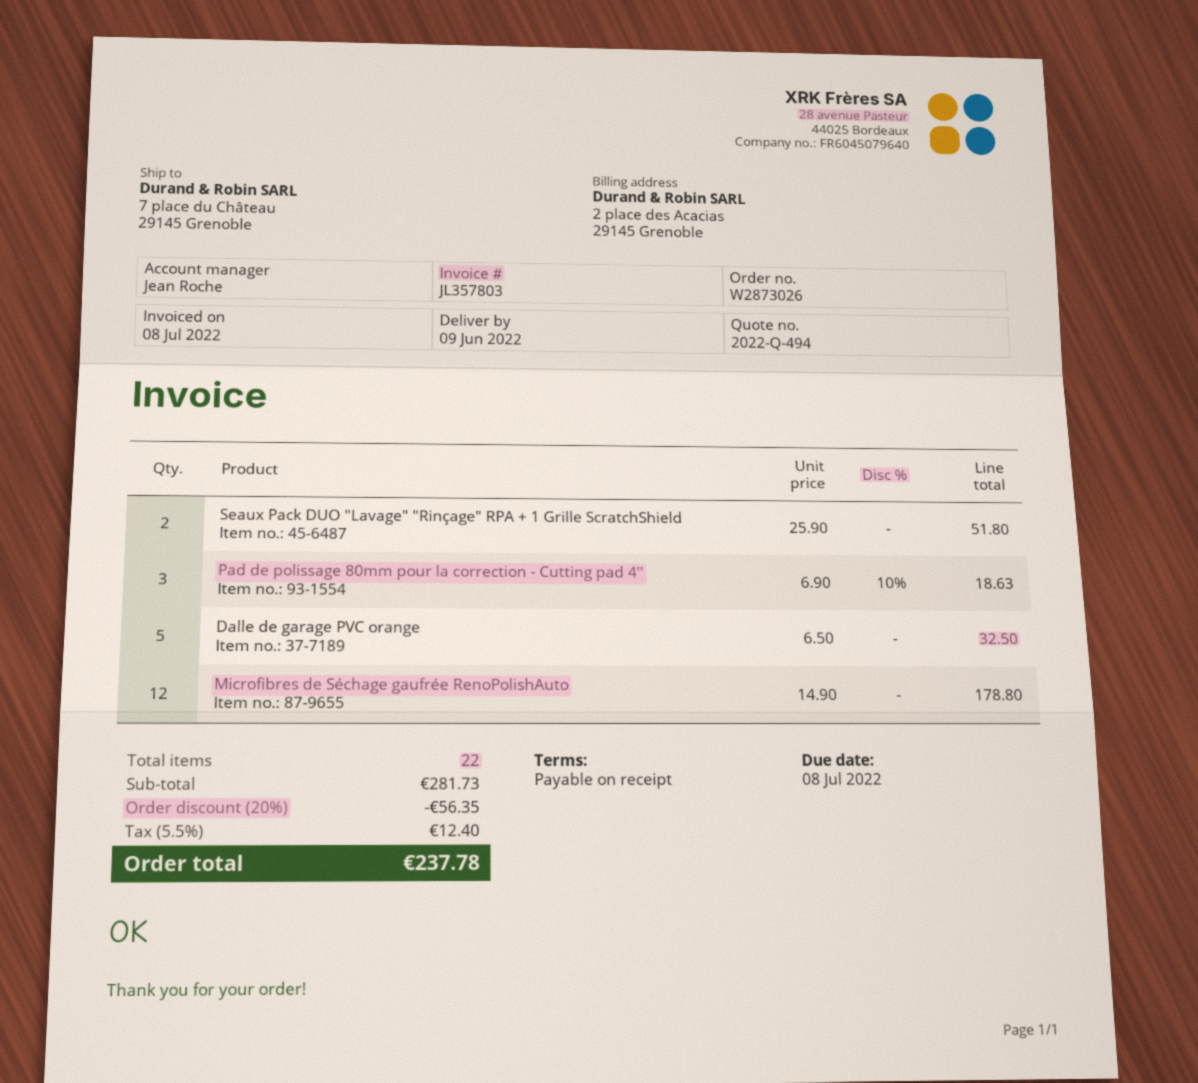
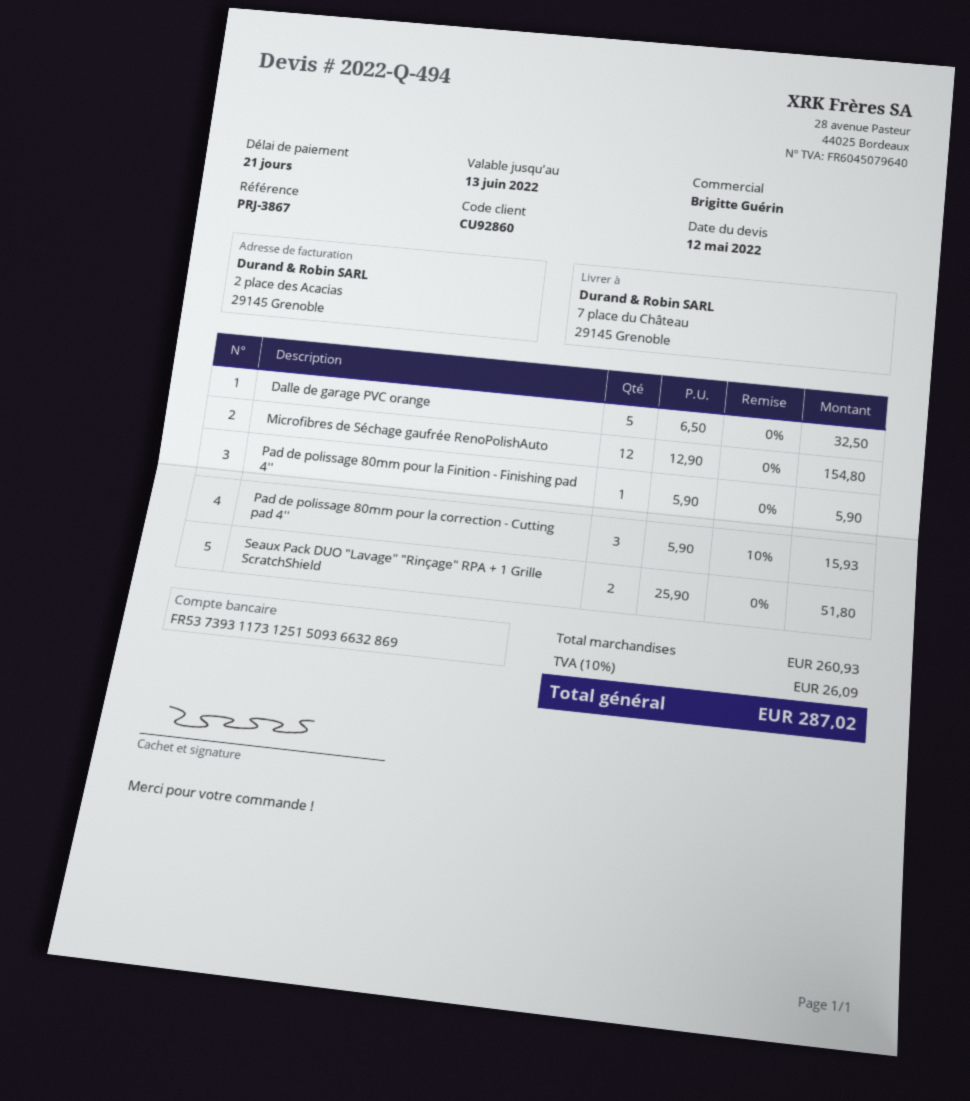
payment terms: on receipt -> 21 days
sales rep: Jean Roche -> Brigitte Guérin
Pad de polissage 80mm pour la correction - Cutting pad 4'': 3 x 6.90 - 10% = 18.63 -> 3 x 5.90 - 10% = 15.93
Microfibres de Séchage gaufrée RenoPolishAuto: 12 x 14.90 = 178.80 -> 12 x 12.90 = 154.80
Pad de polissage 80mm pour la Finition - Finishing pad 4'': none -> 1 x 5.90 = 5.90
subtotal: 281.73 -> 260.93
discount: 20% = 56.35 -> none
tax: 5.5% = 12.40 -> 10% = 26.09
total: 237.78 -> 287.02

